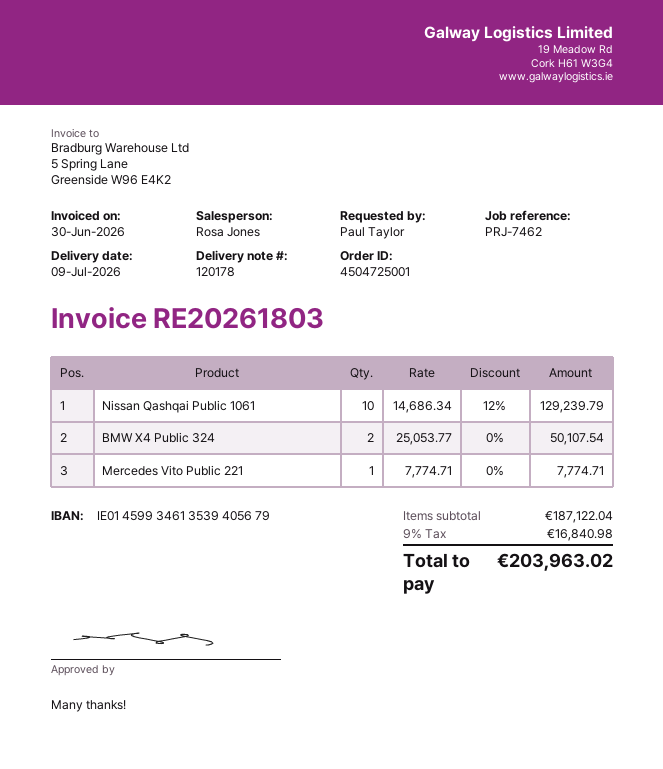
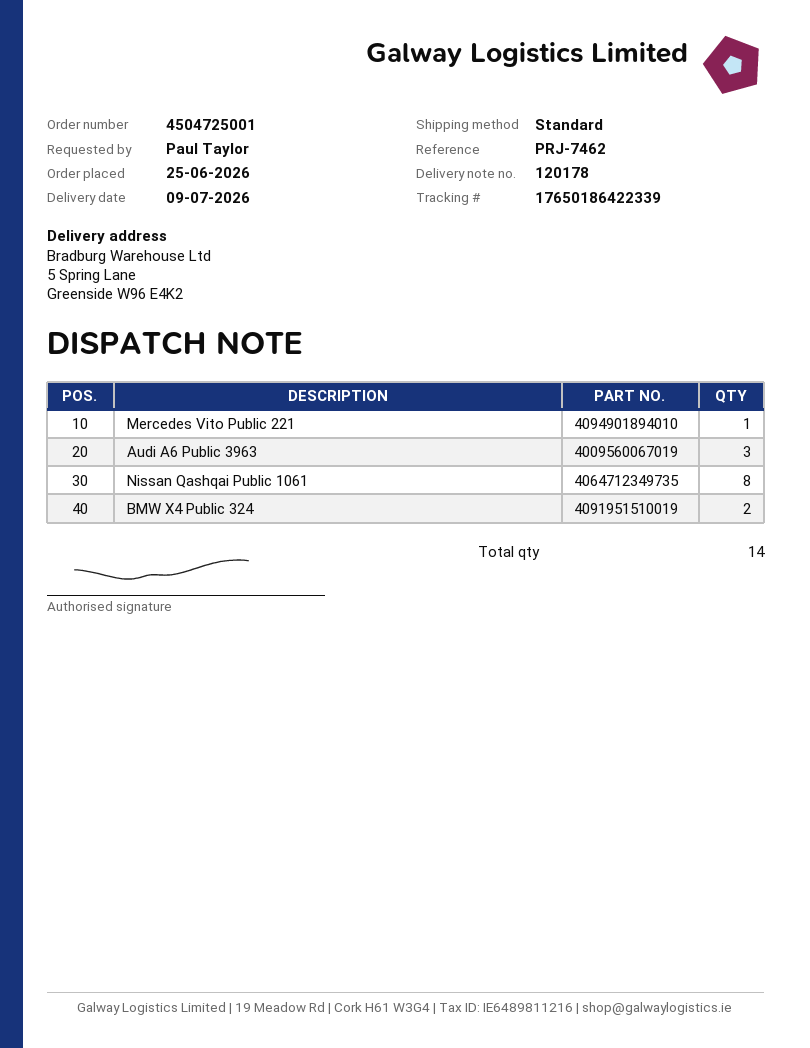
Nissan Qashqai Public 1061: 10 -> 8
Audi A6 Public 3963: none -> 3

